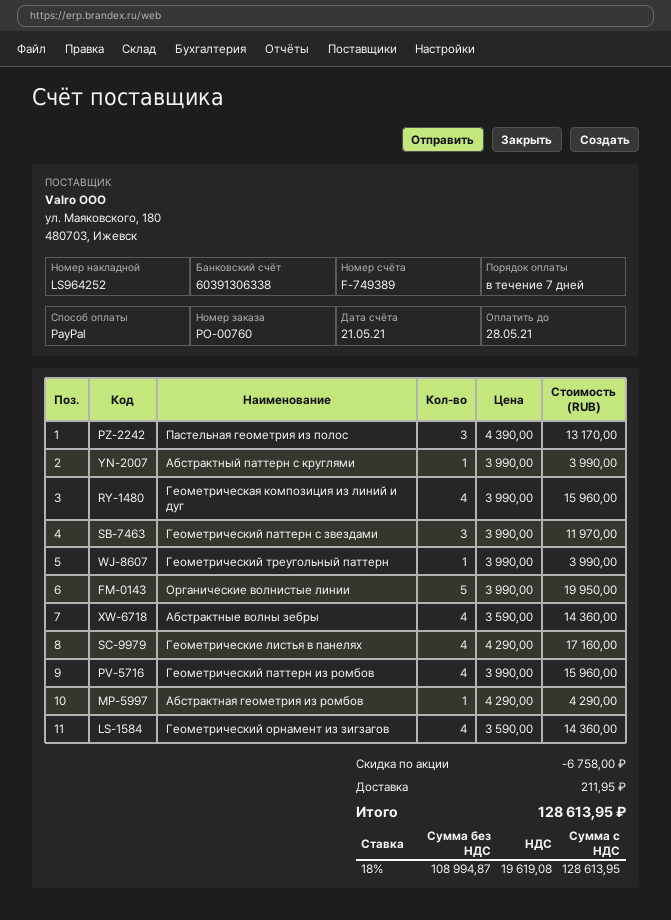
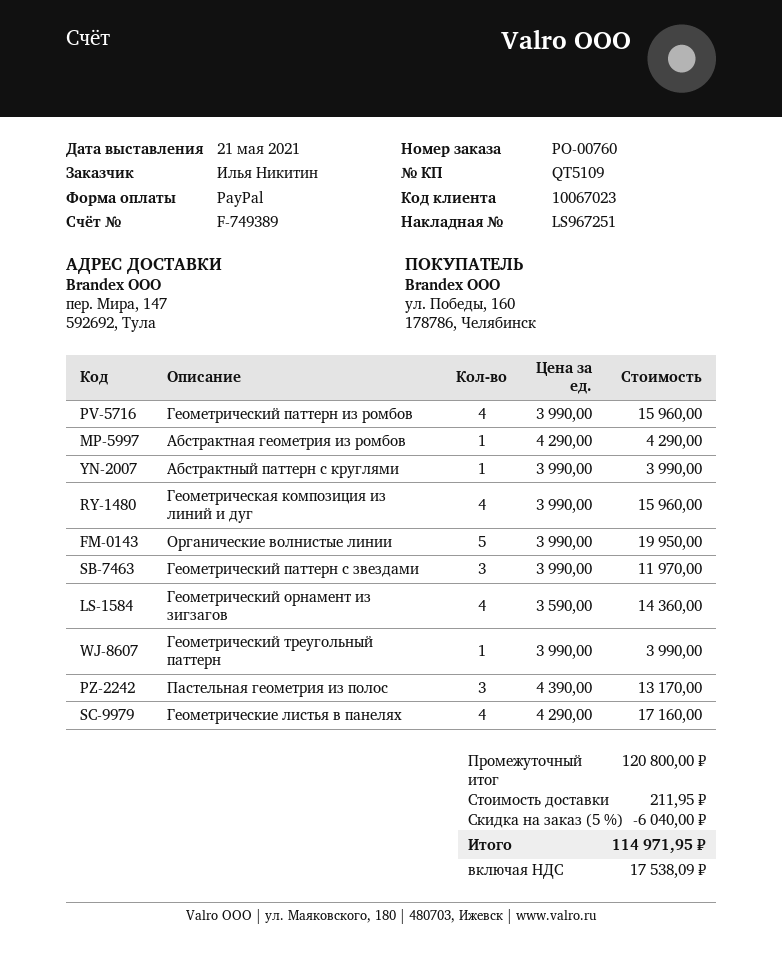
delivery note number: LS964252 -> LS967251
Абстрактные волны зебры: 4 x 3590.00 = 14360.00 -> none
discount: 6758.00 -> 6040.00
tax: 19619.08 -> 17538.09
total: 128613.95 -> 114971.95

